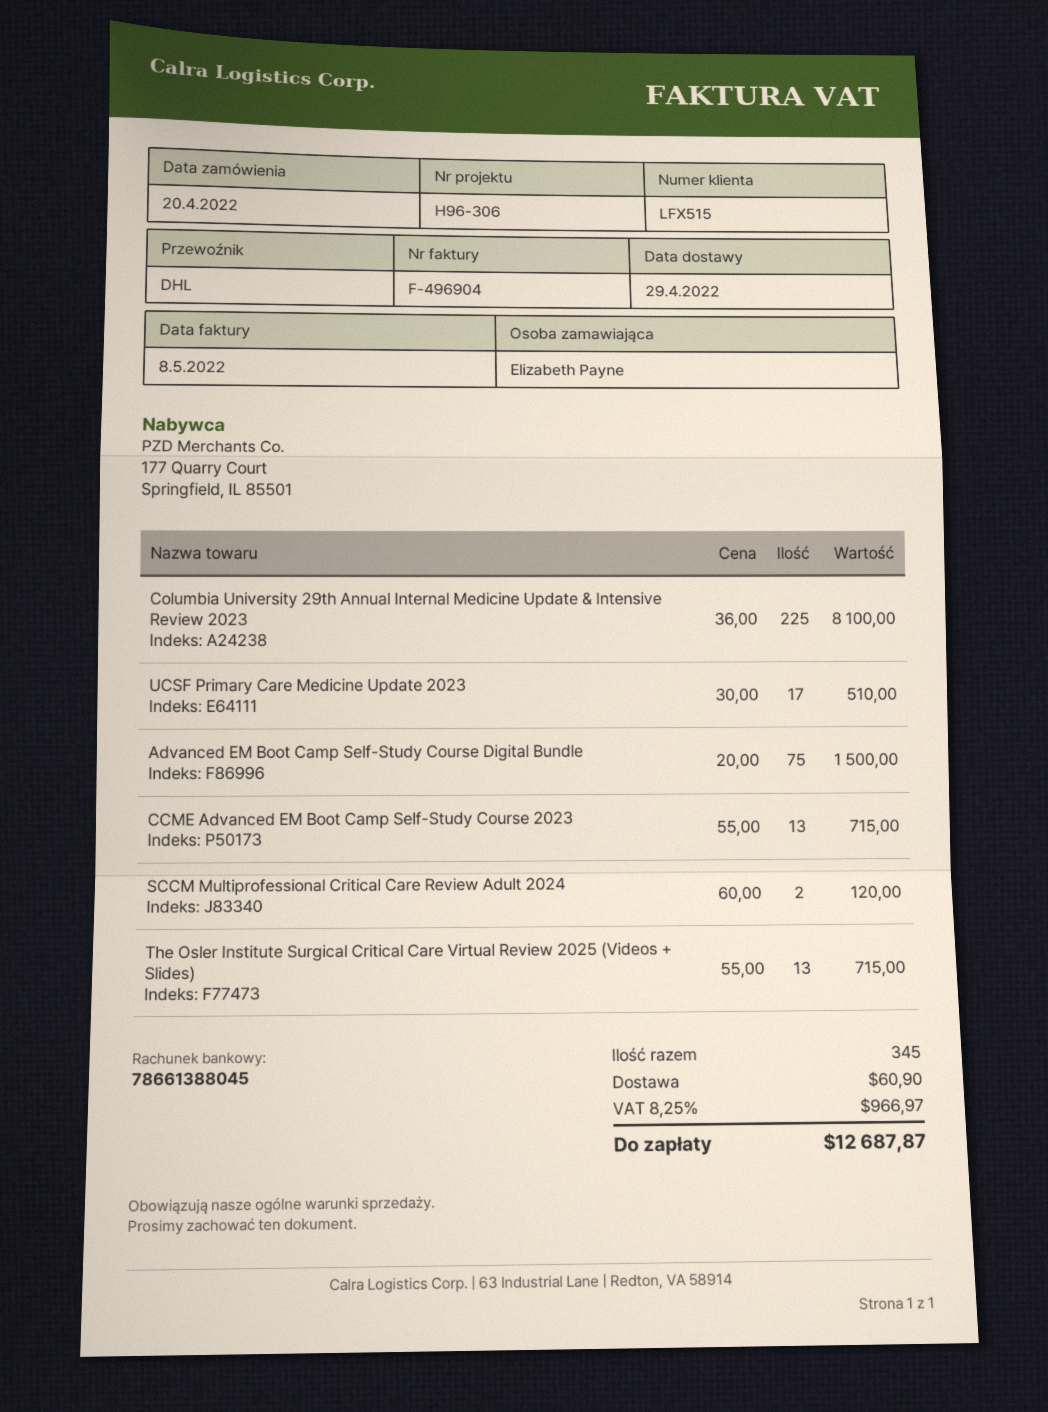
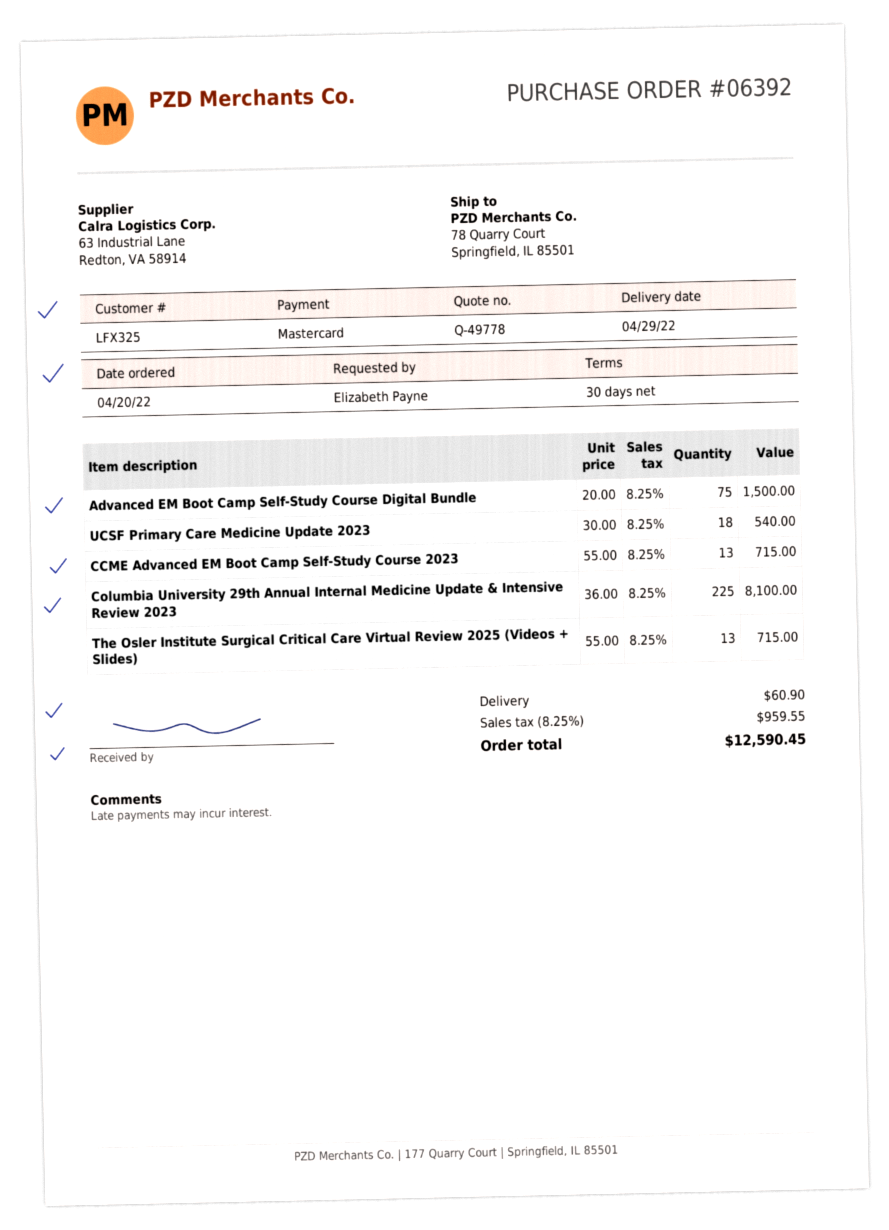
customer number: LFX515 -> LFX325
UCSF Primary Care Medicine Update 2023: 17 x 30.00 = 510.00 -> 18 x 30.00 = 540.00
SCCM Multiprofessional Critical Care Review Adult 2024: 2 x 60.00 = 120.00 -> none
tax: 8.25% = 966.97 -> 8.25% = 959.55
total: 12687.87 -> 12590.45

